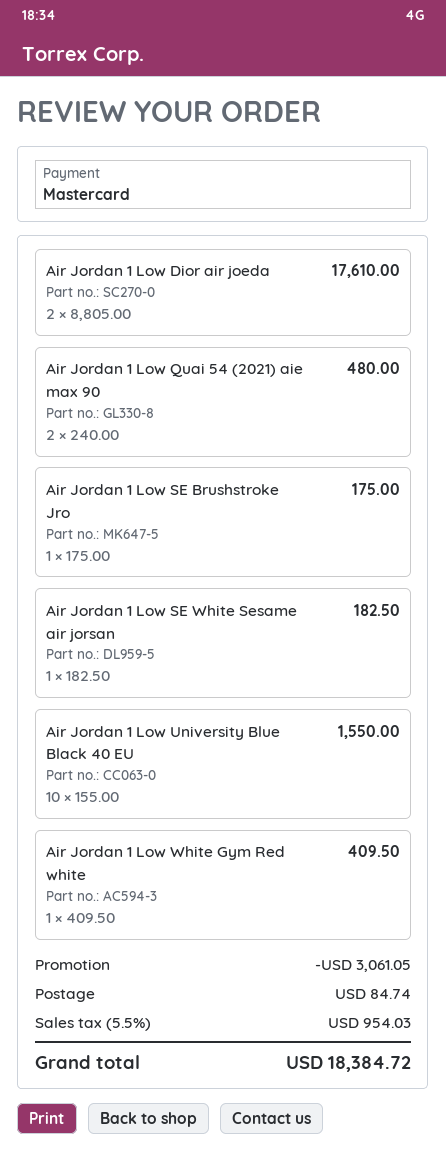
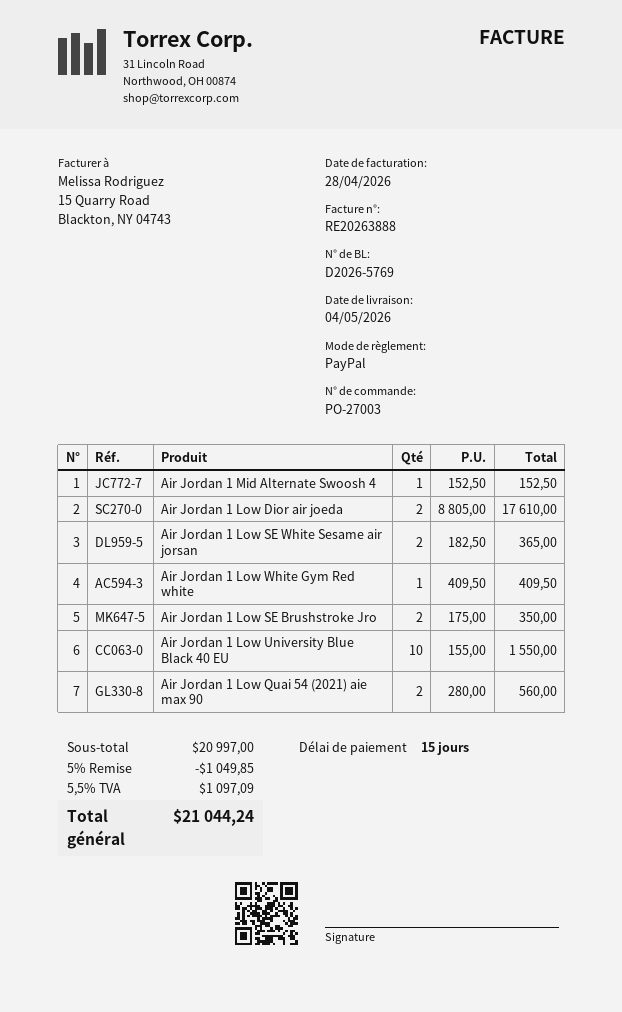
payment method: Mastercard -> PayPal
Air Jordan 1 Low Quai 54 (2021) aie max 90: 2 x 240.00 = 480.00 -> 2 x 280.00 = 560.00
Air Jordan 1 Low SE Brushstroke Jro: 1 x 175.00 = 175.00 -> 2 x 175.00 = 350.00
Air Jordan 1 Low SE White Sesame air jorsan: 1 x 182.50 = 182.50 -> 2 x 182.50 = 365.00
Air Jordan 1 Mid Alternate Swoosh 4: none -> 1 x 152.50 = 152.50
discount: 3061.05 -> 1049.85
shipping: 84.74 -> none
tax: 5.5% = 954.03 -> 5.5% = 1097.09
total: 18384.72 -> 21044.24

